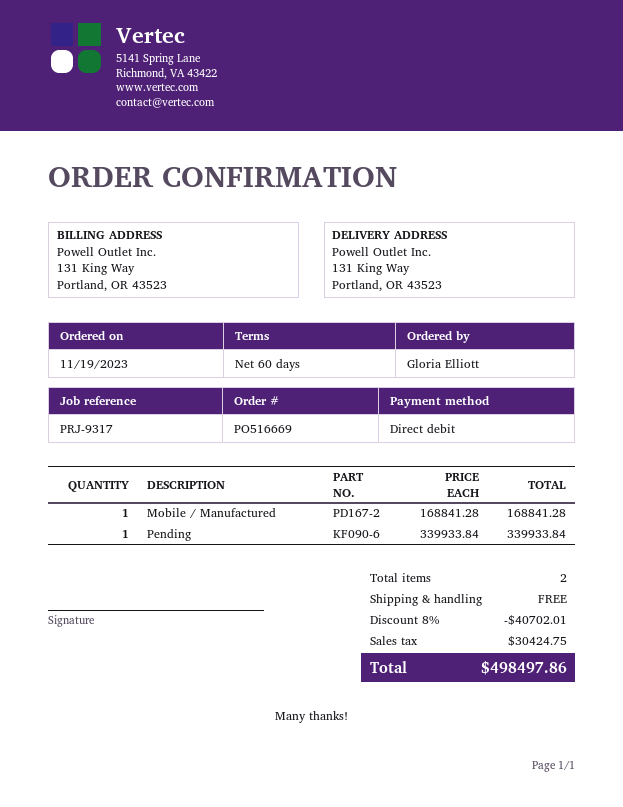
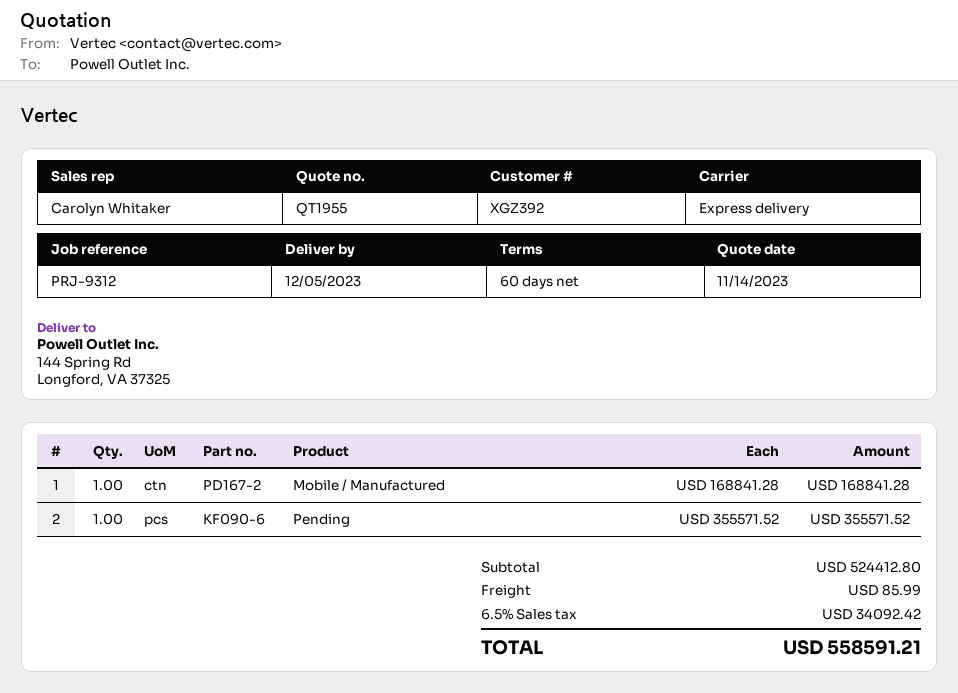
reference: PRJ-9317 -> PRJ-9312
ship to: 131 King Way, Portland, OR 43523 -> 144 Spring Rd, Longford, VA 37325
Pending: 1 x 339933.84 = 339933.84 -> 1 x 355571.52 = 355571.52
discount: 8% = 40702.01 -> none
shipping: 0.00 -> 85.99
tax: 30424.75 -> 34092.42
total: 498497.86 -> 558591.21

